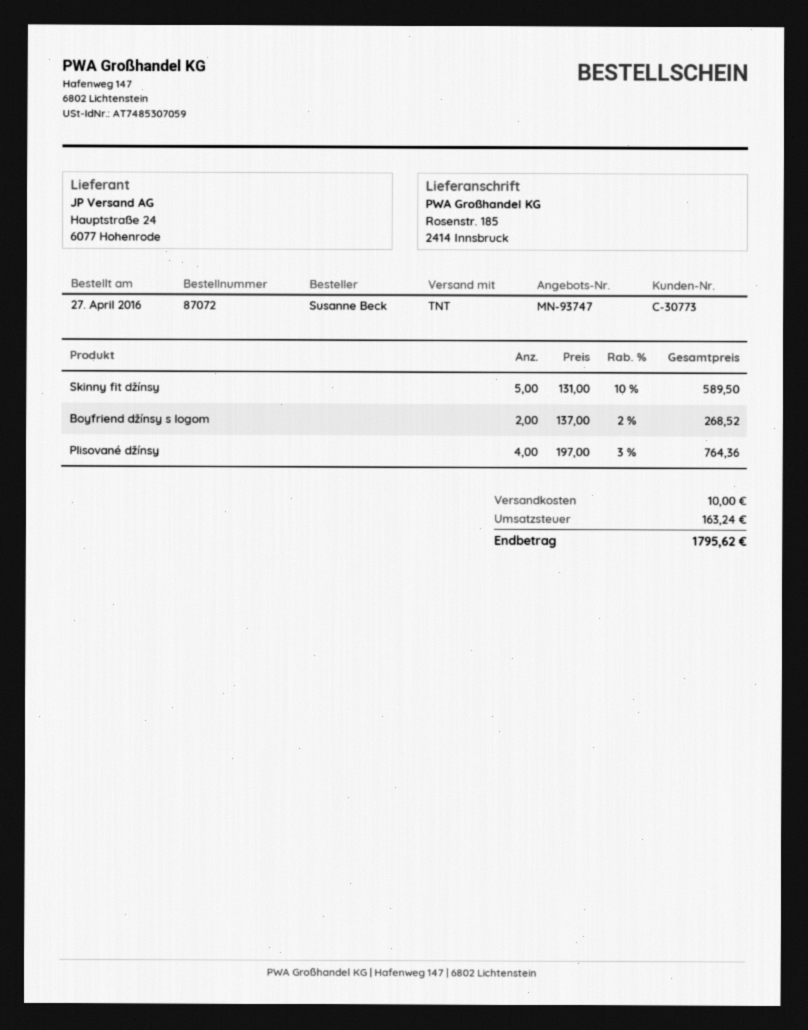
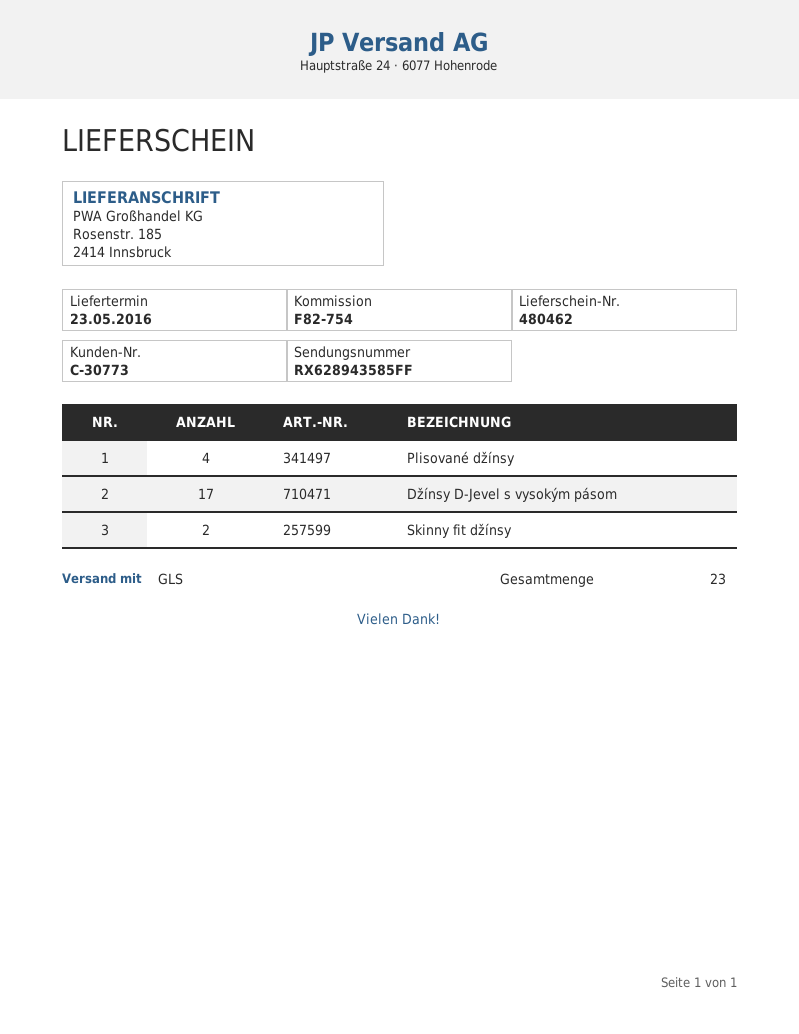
shipping method: TNT -> GLS
Skinny fit džínsy: 5 -> 2
Boyfriend džínsy s logom: 2 -> none
Džínsy D-Jevel s vysokým pásom: none -> 17

